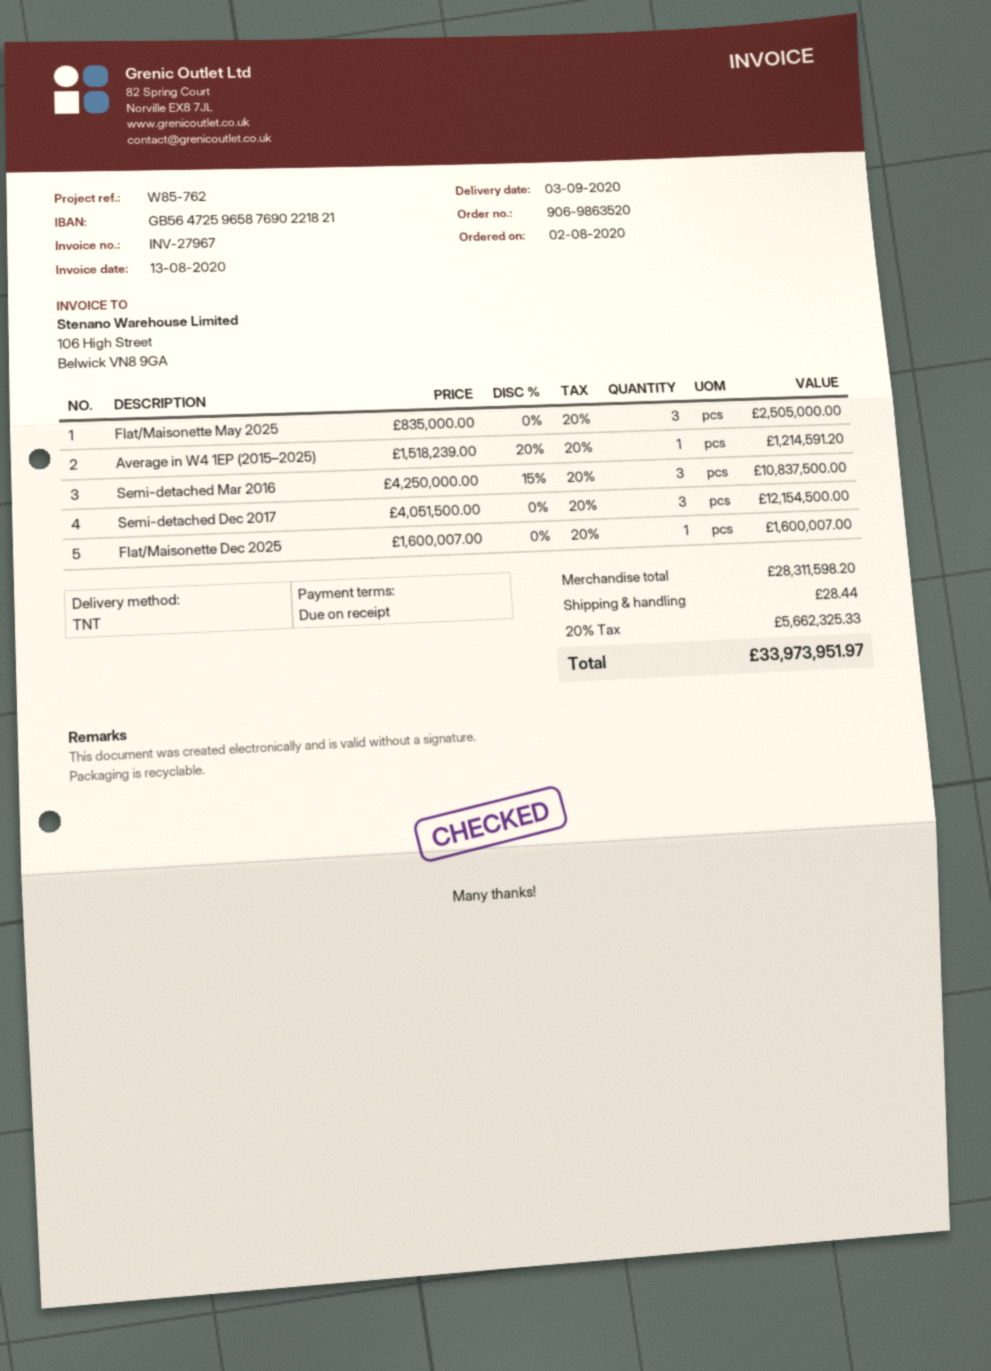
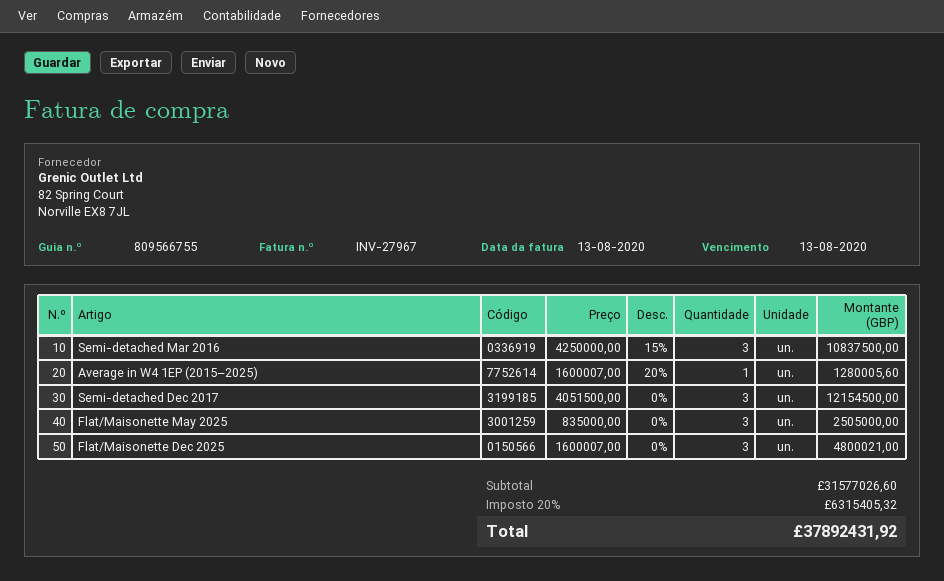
Average in W4 1EP (2015–2025): 1 x 1518239.00 - 20% = 1214591.20 -> 1 x 1600007.00 - 20% = 1280005.60
Flat/Maisonette Dec 2025: 1 x 1600007.00 = 1600007.00 -> 3 x 1600007.00 = 4800021.00
subtotal: 28311598.20 -> 31577026.60
shipping: 28.44 -> none
tax: 20% = 5662325.33 -> 20% = 6315405.32
total: 33973951.97 -> 37892431.92

